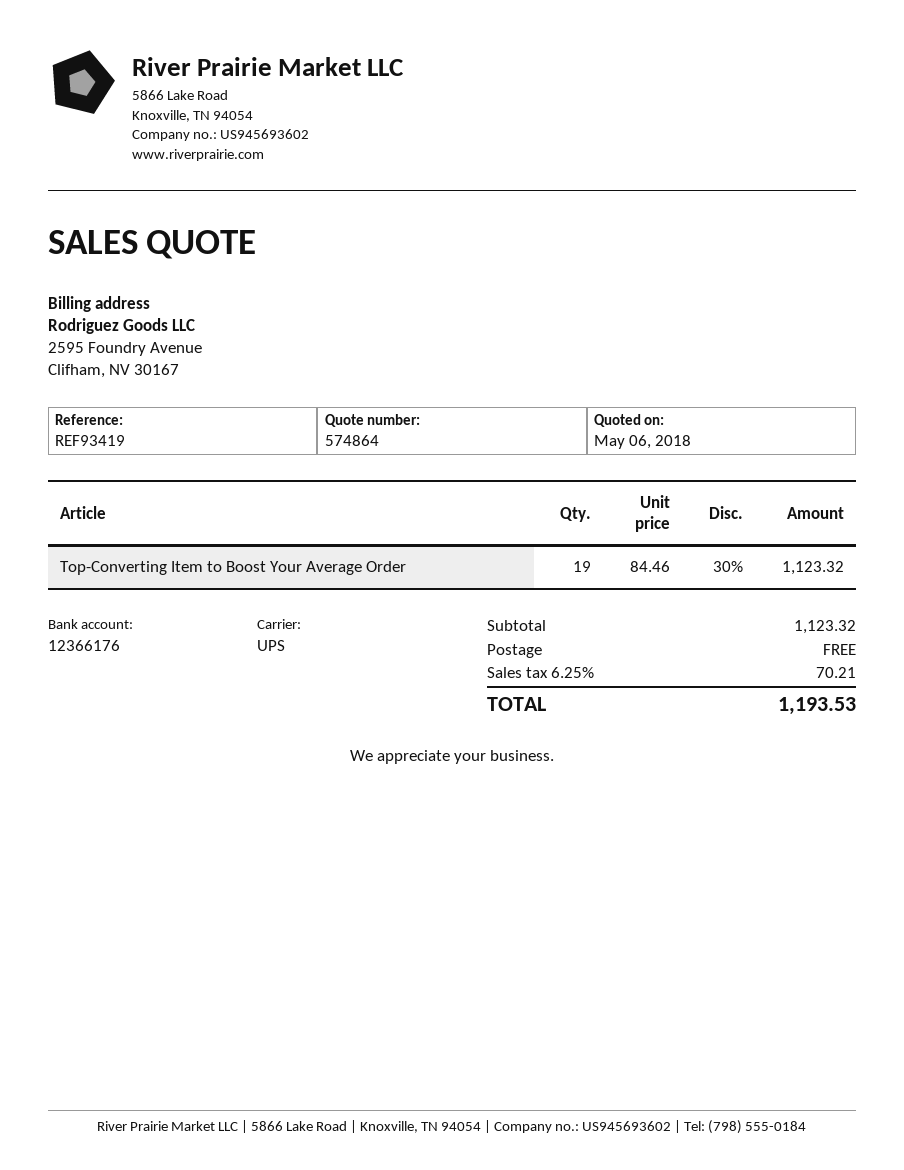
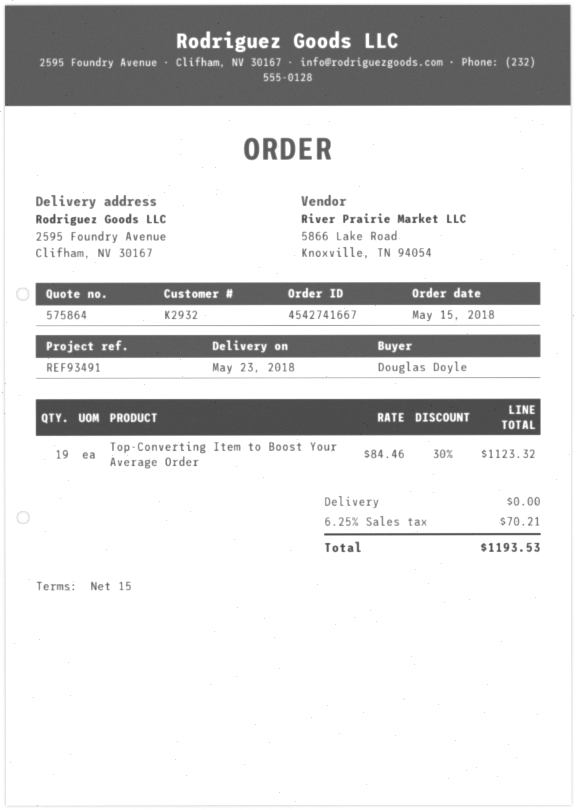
quote number: 574864 -> 575864
reference: REF93419 -> REF93491

